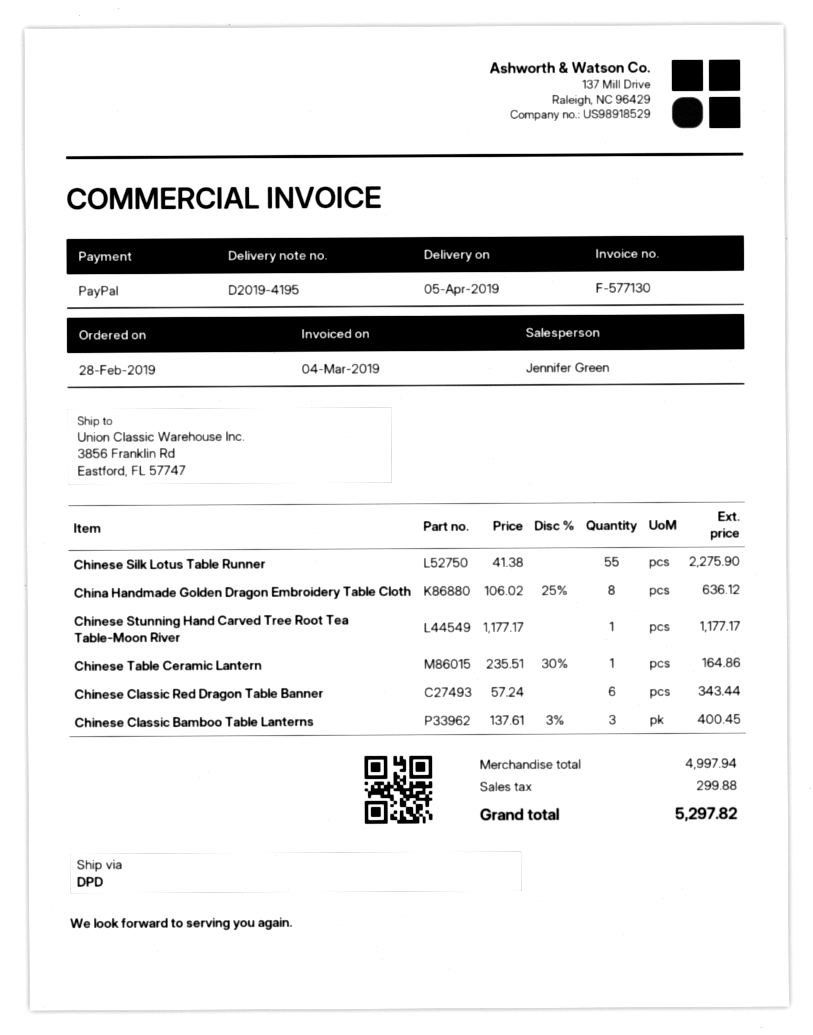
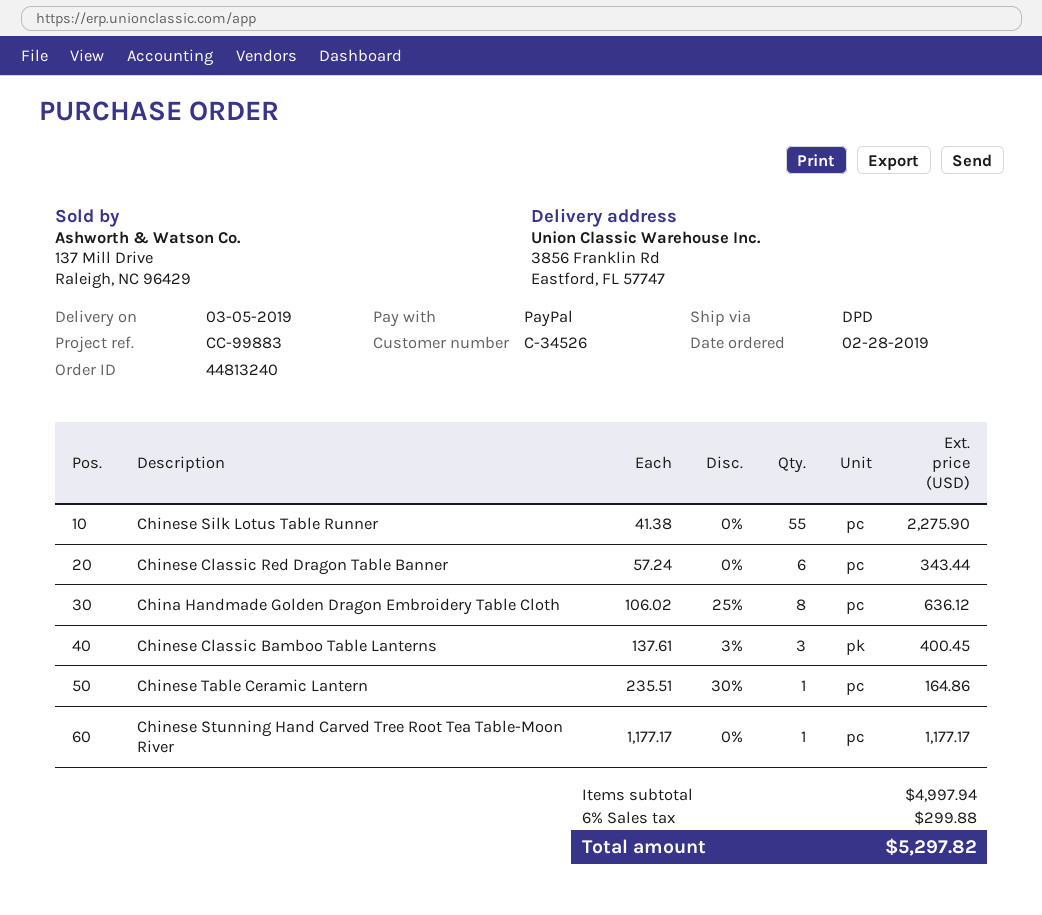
delivery date: 2019-04-05 -> 2019-03-05

